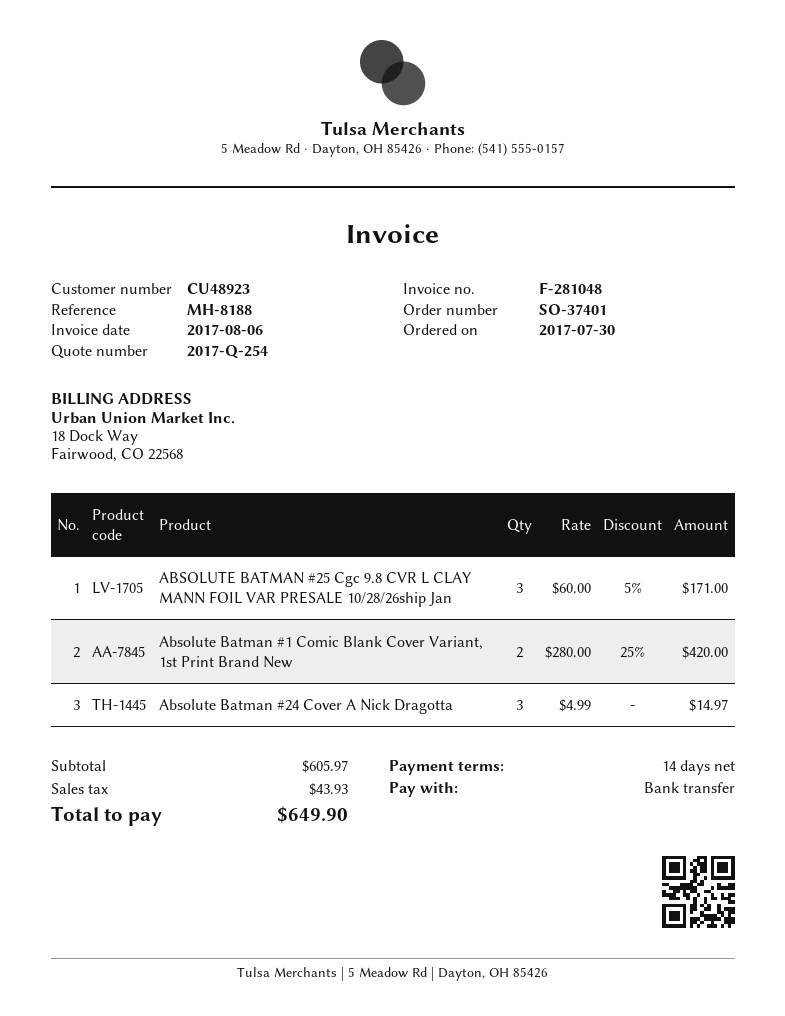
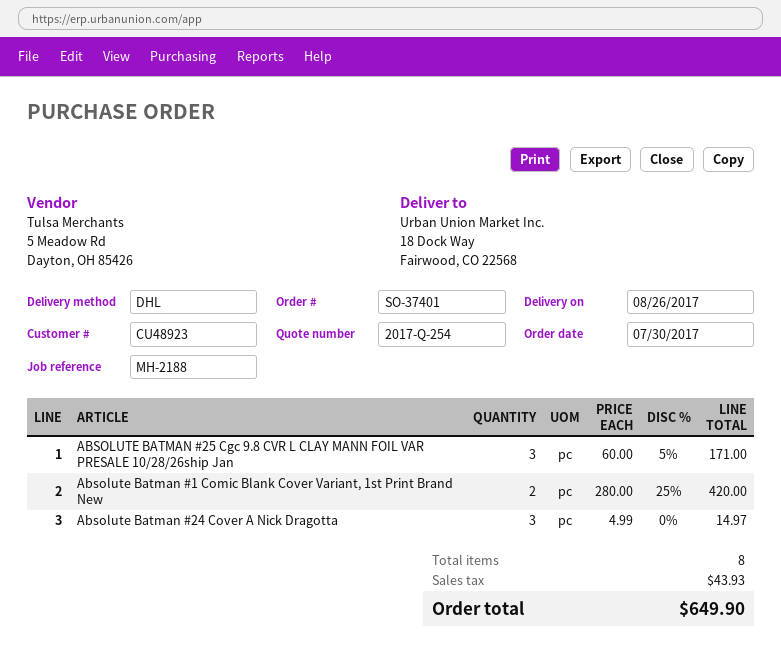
reference: MH-8188 -> MH-2188

